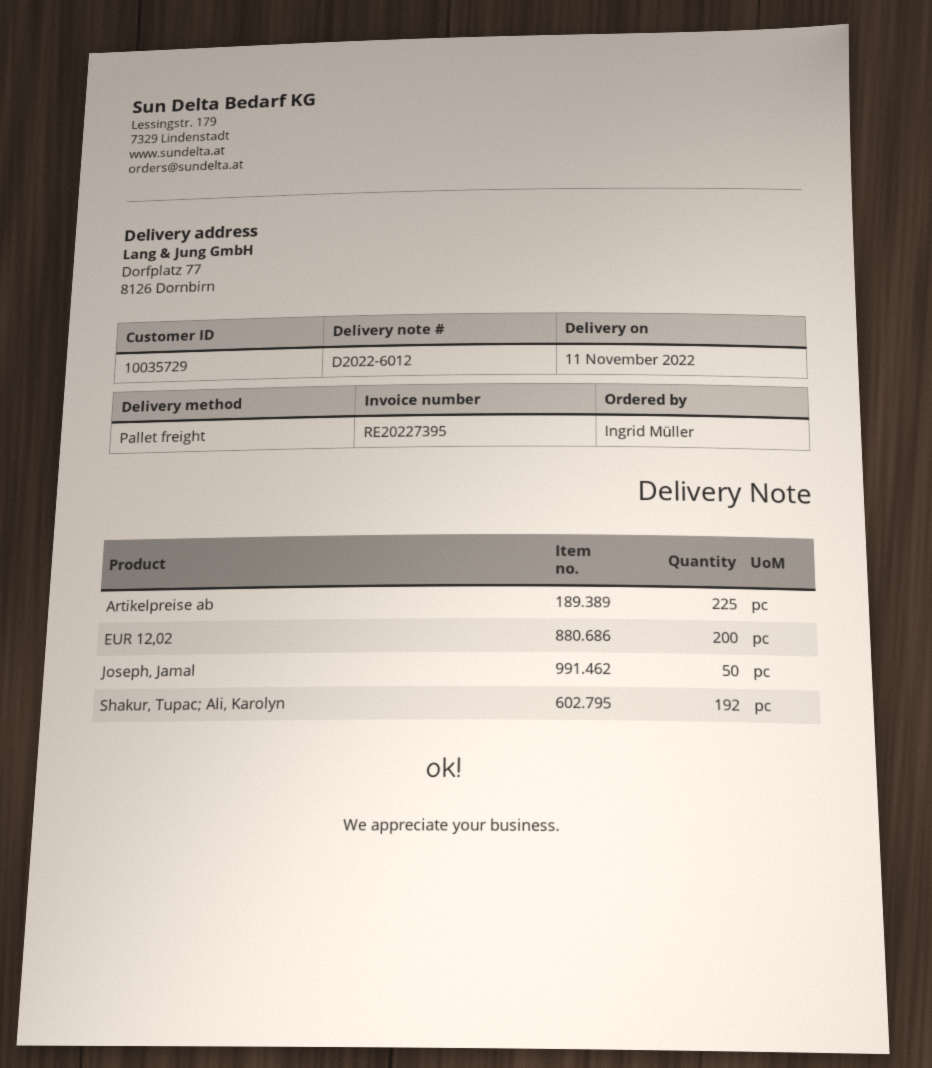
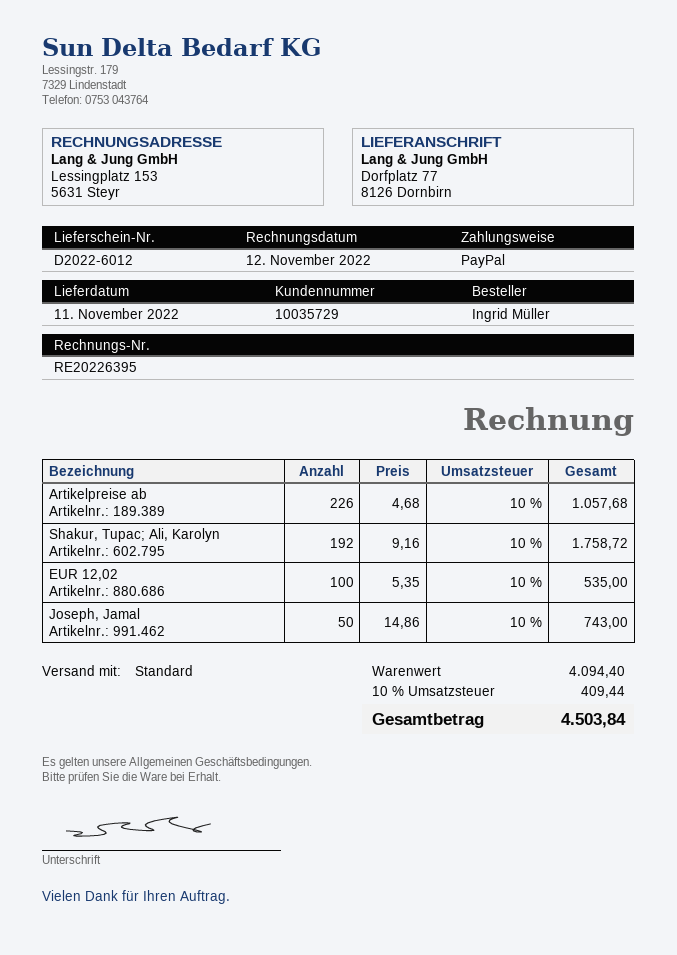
invoice number: RE20227395 -> RE20226395
shipping method: pallet freight -> standard
Artikelpreise ab: 225 -> 226
EUR 12,02: 200 -> 100

